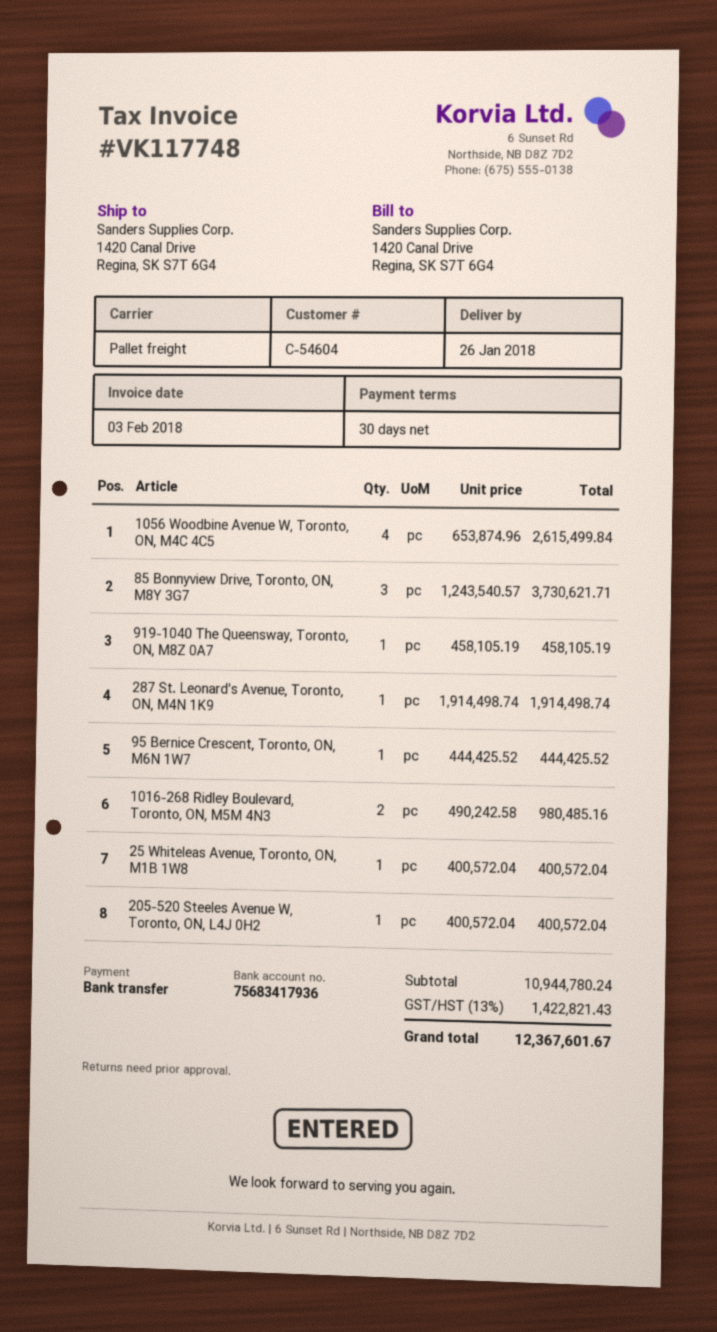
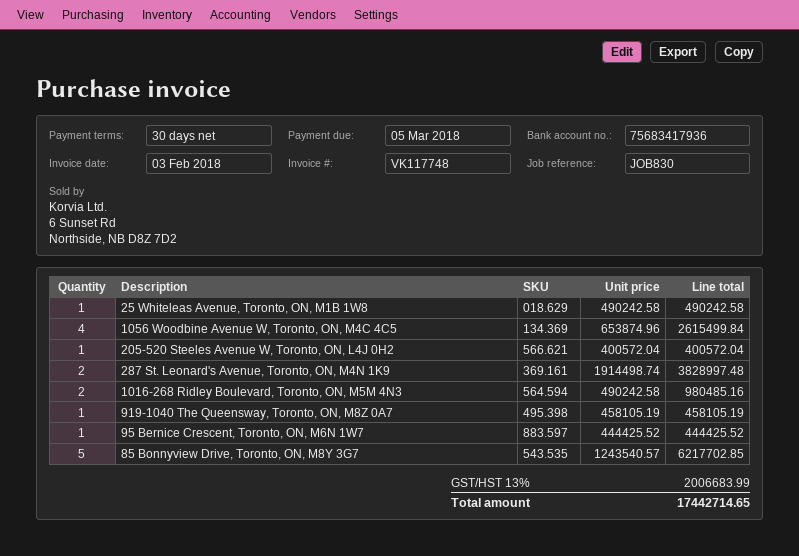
85 Bonnyview Drive, Toronto, ON, M8Y 3G7: 3 x 1243540.57 = 3730621.71 -> 5 x 1243540.57 = 6217702.85
287 St. Leonard's Avenue, Toronto, ON, M4N 1K9: 1 x 1914498.74 = 1914498.74 -> 2 x 1914498.74 = 3828997.48
25 Whiteleas Avenue, Toronto, ON, M1B 1W8: 1 x 400572.04 = 400572.04 -> 1 x 490242.58 = 490242.58
tax: 13% = 1422821.43 -> 13% = 2006683.99
total: 12367601.67 -> 17442714.65

